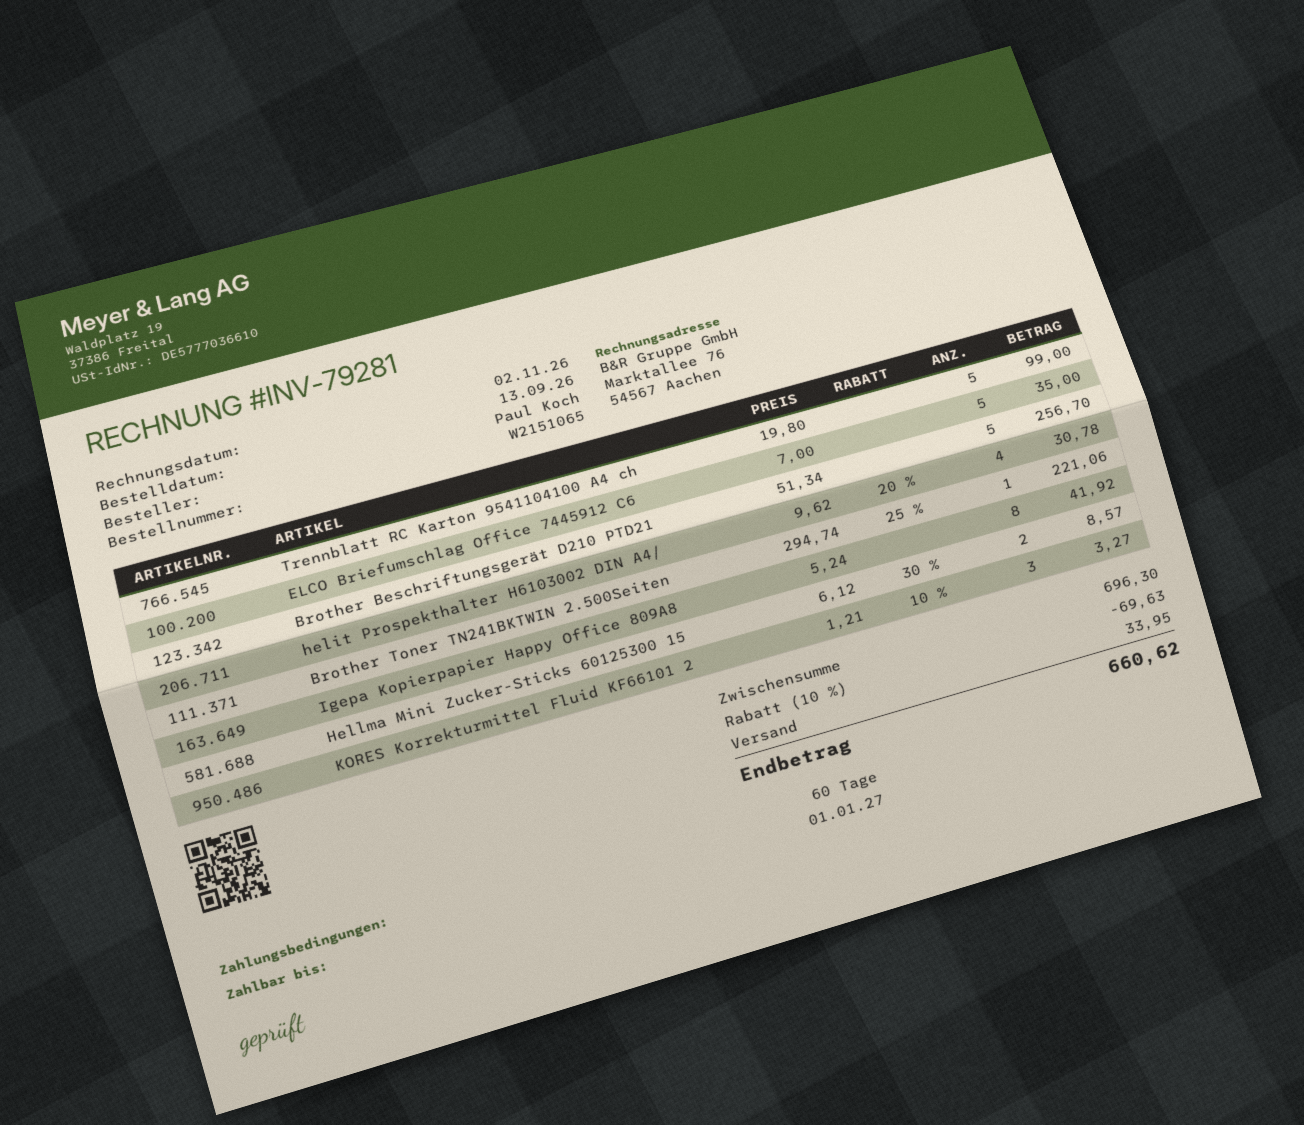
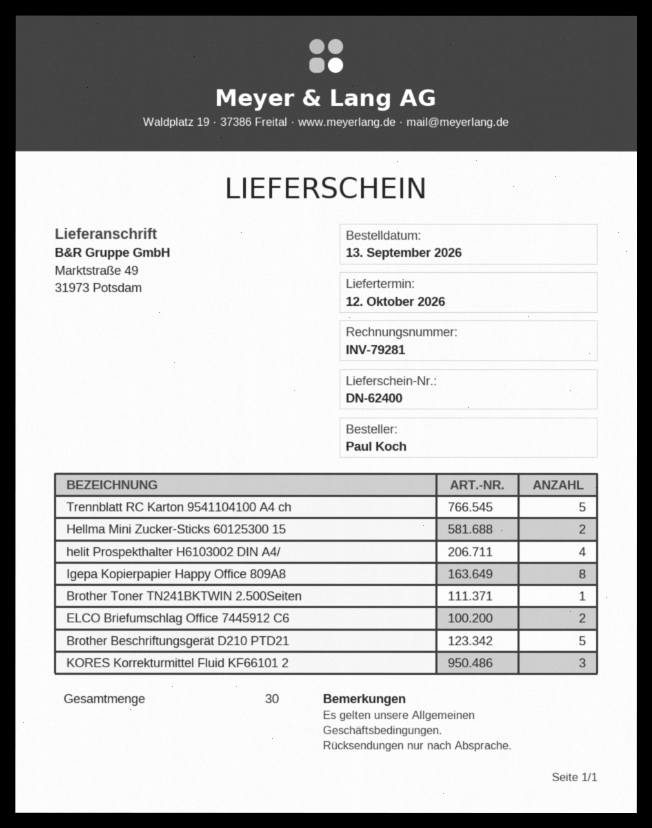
ELCO Briefumschlag Office 7445912 C6: 5 -> 2

